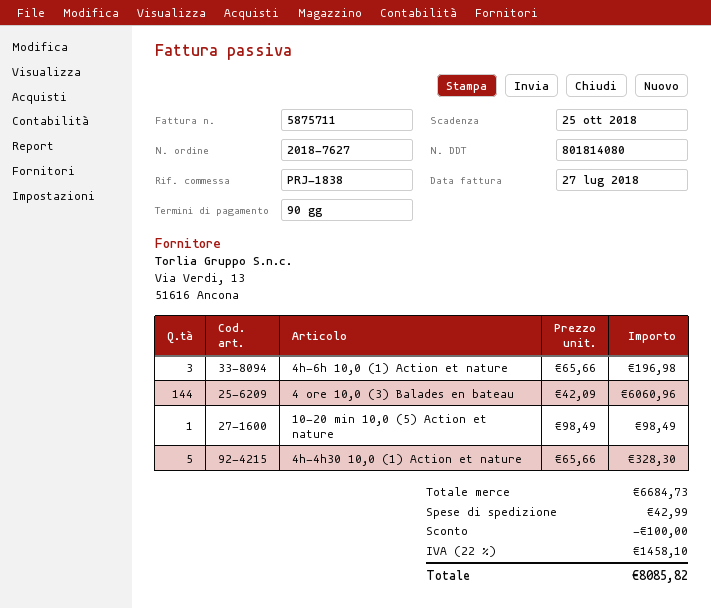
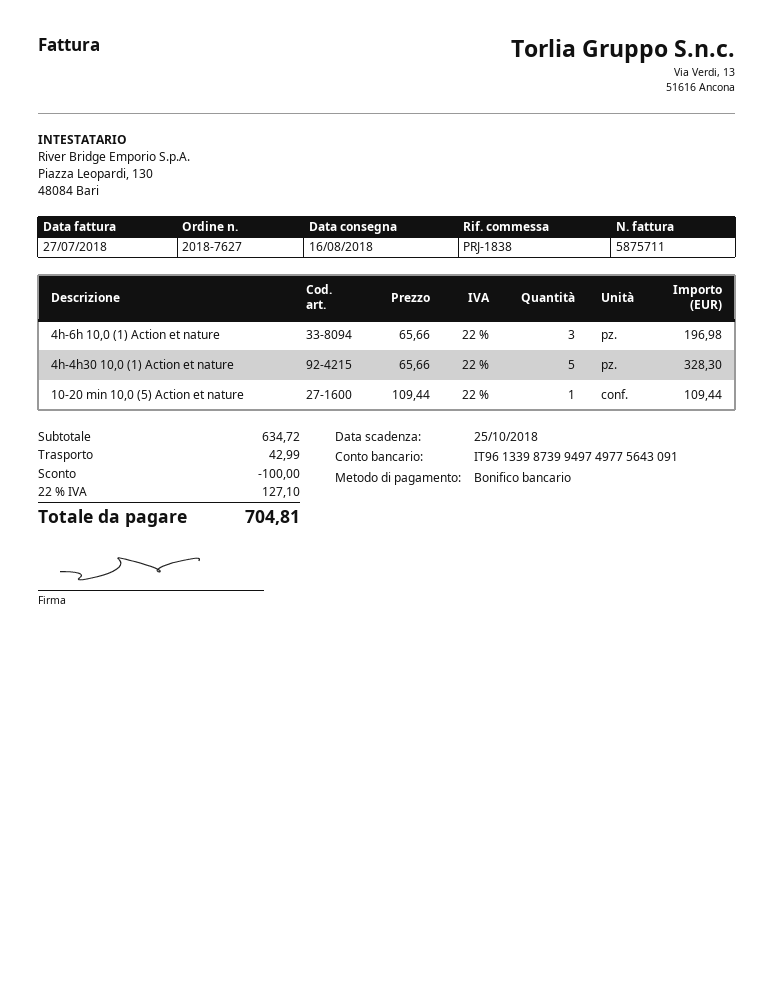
4 ore 10,0 (3) Balades en bateau: 144 x 42.09 = 6060.96 -> none
10-20 min 10,0 (5) Action et nature: 1 x 98.49 = 98.49 -> 1 x 109.44 = 109.44
subtotal: 6684.73 -> 634.72
tax: 22% = 1458.10 -> 22% = 127.10
total: 8085.82 -> 704.81

